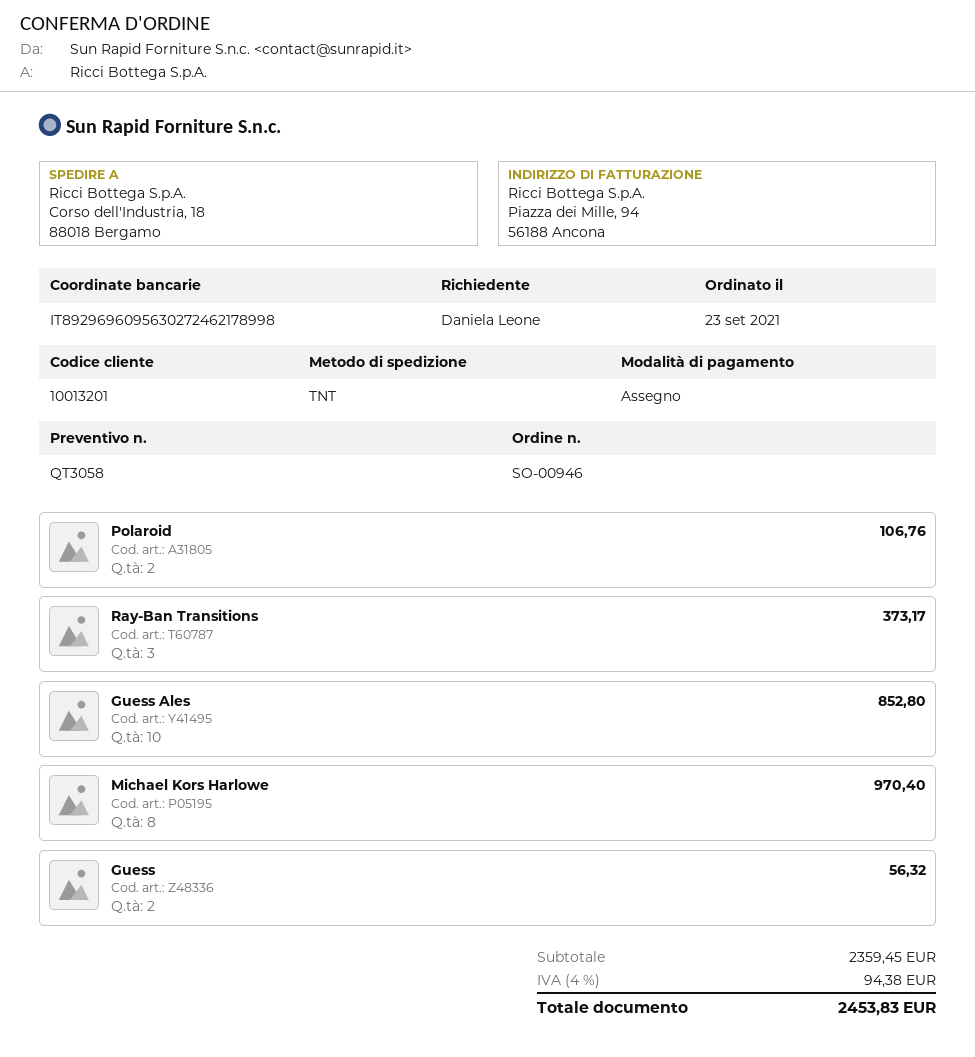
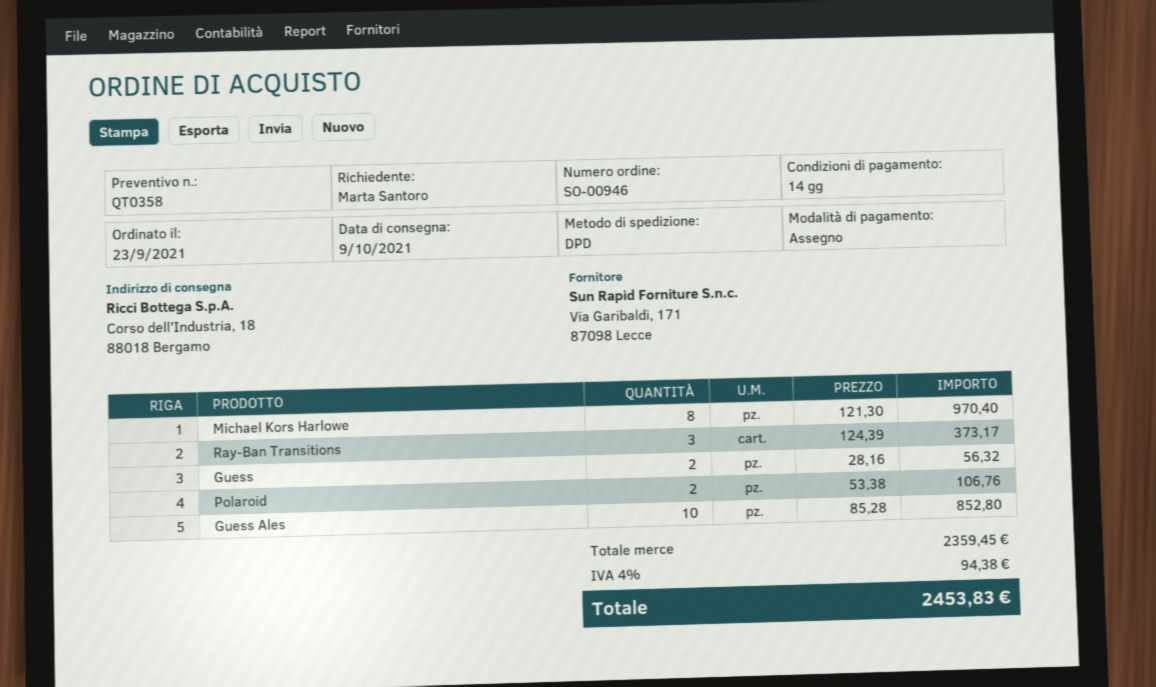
quote number: QT3058 -> QT0358
ordered by: Daniela Leone -> Marta Santoro
shipping method: TNT -> DPD

